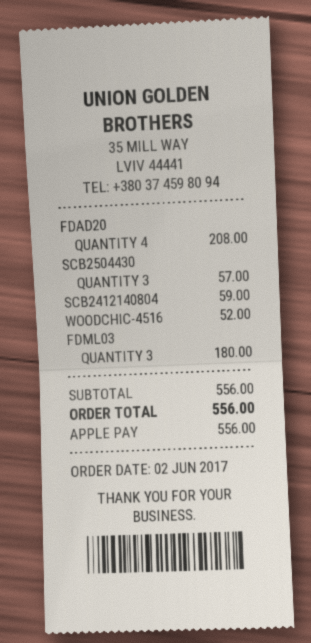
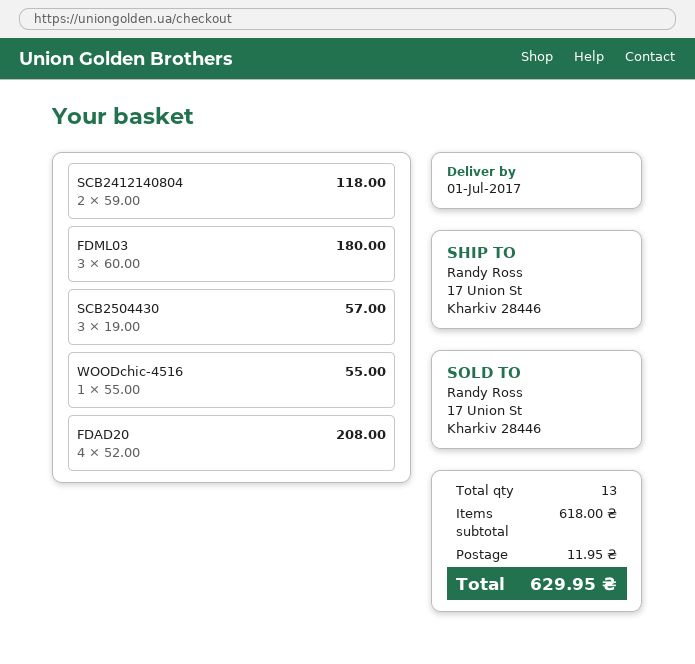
SCB2412140804: 1 for 59.00 -> 2 for 118.00
WOODCHIC-4516: 1 for 52.00 -> 1 for 55.00
subtotal: 556.00 -> 618.00
shipping: none -> 11.95
total: 556.00 -> 629.95

